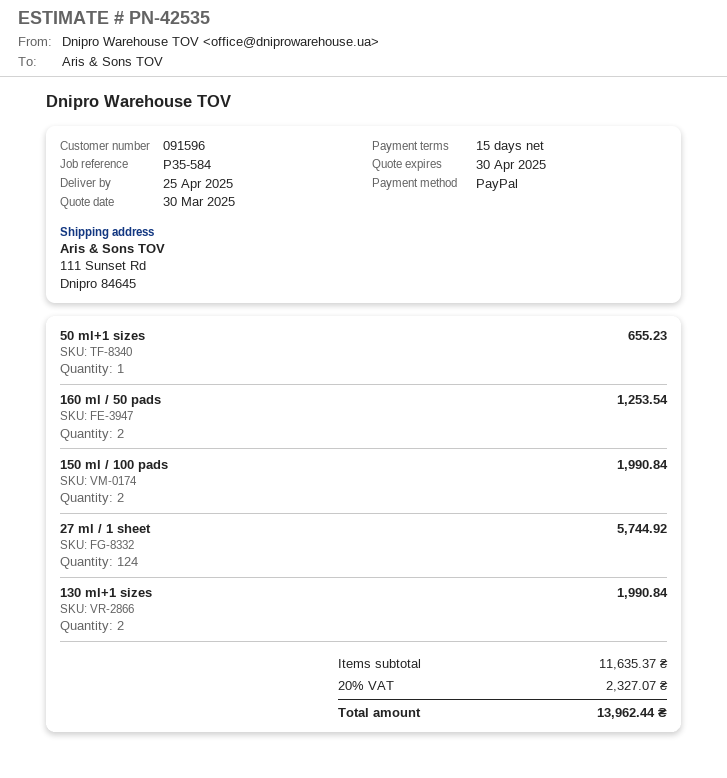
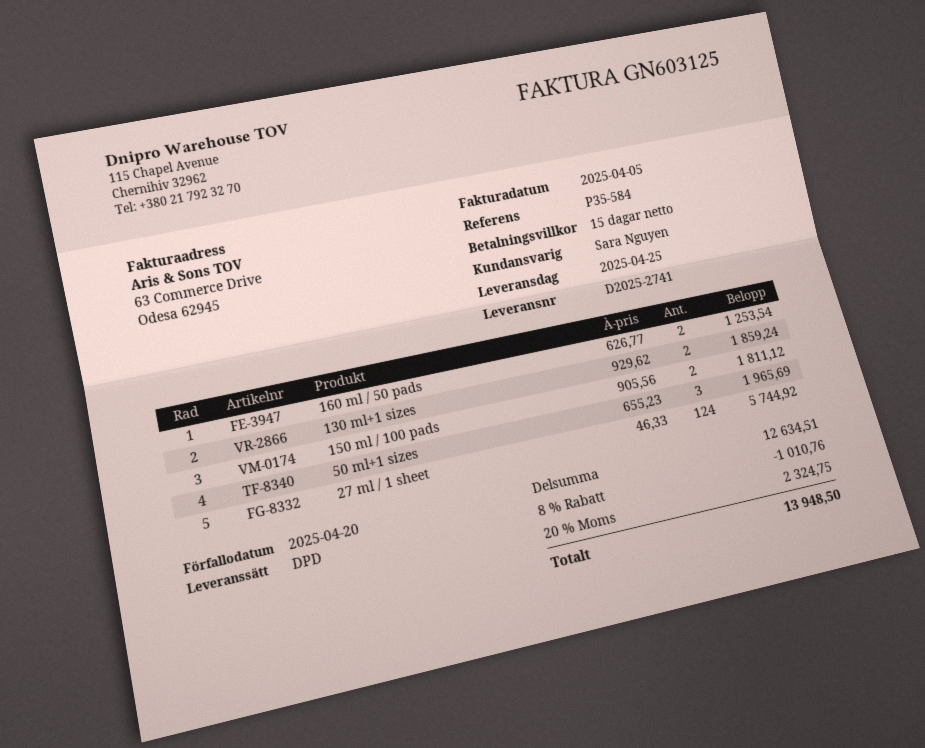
50 ml+1 sizes: 1 for 655.23 -> 3 for 1965.69
150 ml / 100 pads: 2 for 1990.84 -> 2 for 1811.12
130 ml+1 sizes: 2 for 1990.84 -> 2 for 1859.24
subtotal: 11635.37 -> 12634.51
discount: none -> 8% = 1010.76
tax: 20% = 2327.07 -> 20% = 2324.75
total: 13962.44 -> 13948.50

